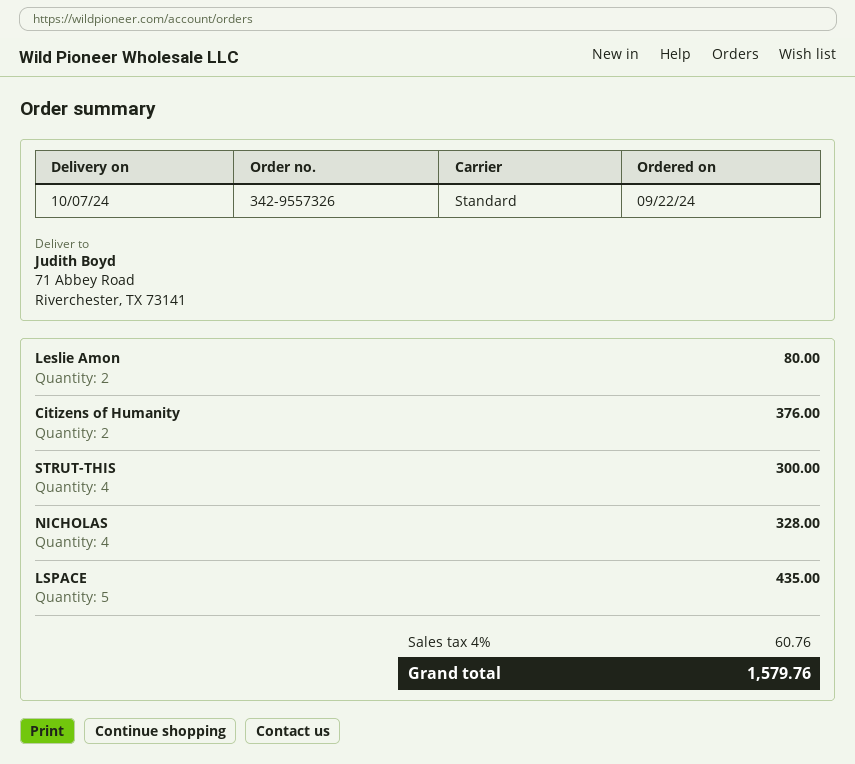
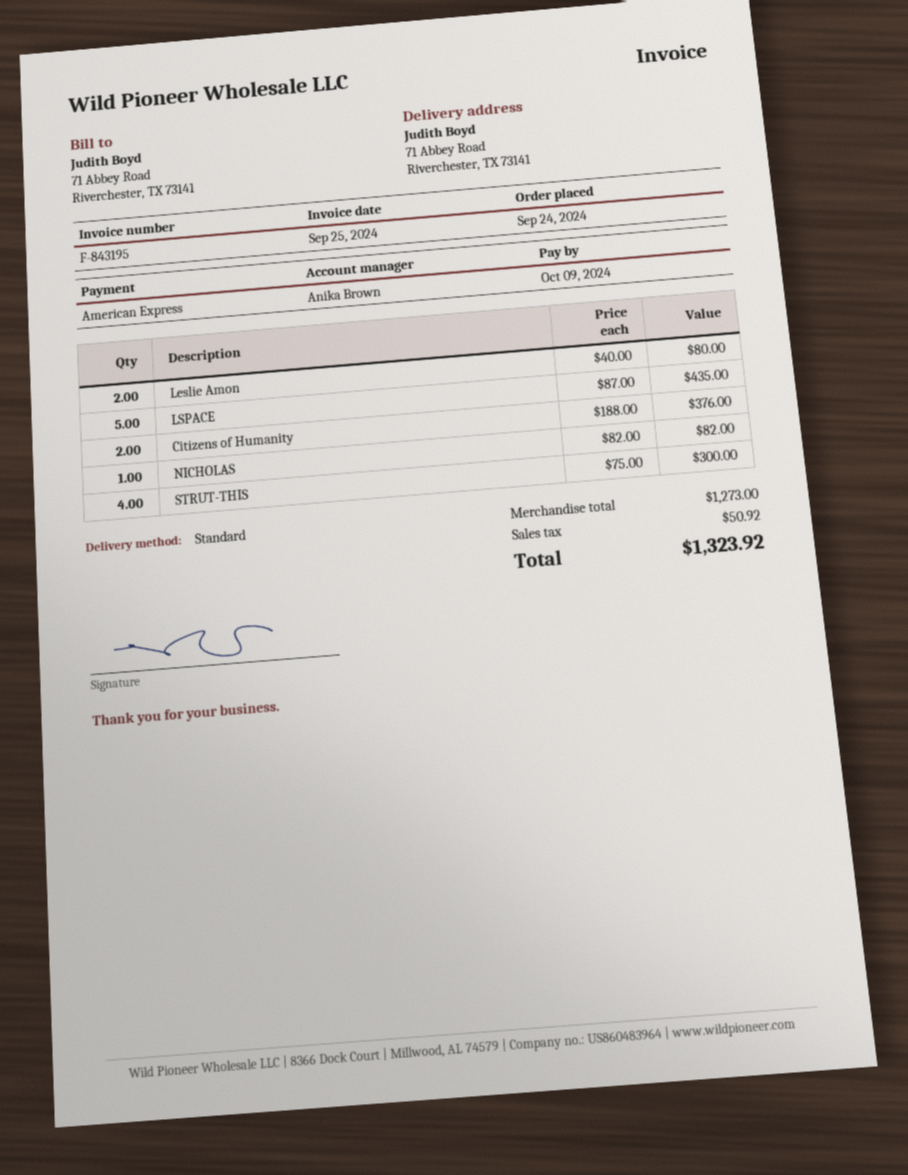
order date: 2024-09-22 -> 2024-09-24
NICHOLAS: 4 for 328.00 -> 1 for 82.00
tax: 60.76 -> 50.92
total: 1579.76 -> 1323.92

